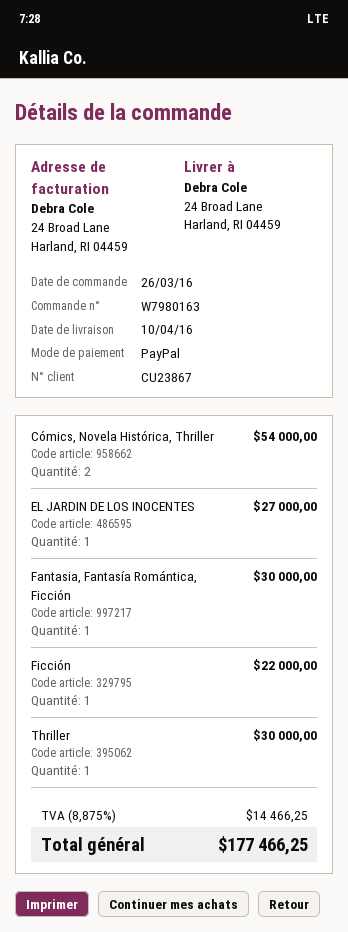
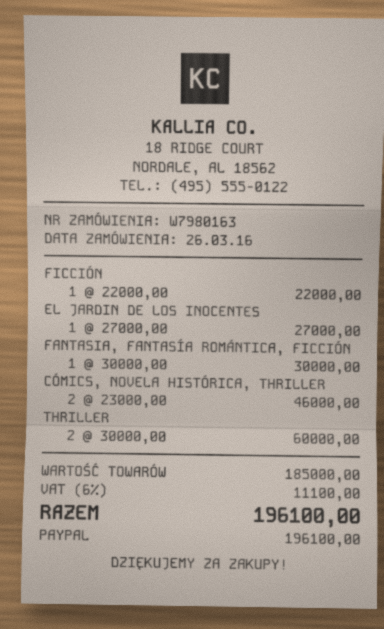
Cómics, Novela Histórica, Thriller: 2 for 54000.00 -> 2 for 46000.00
Thriller: 1 for 30000.00 -> 2 for 60000.00
tax: 8.875% = 14466.25 -> 6% = 11100.00
total: 177466.25 -> 196100.00

